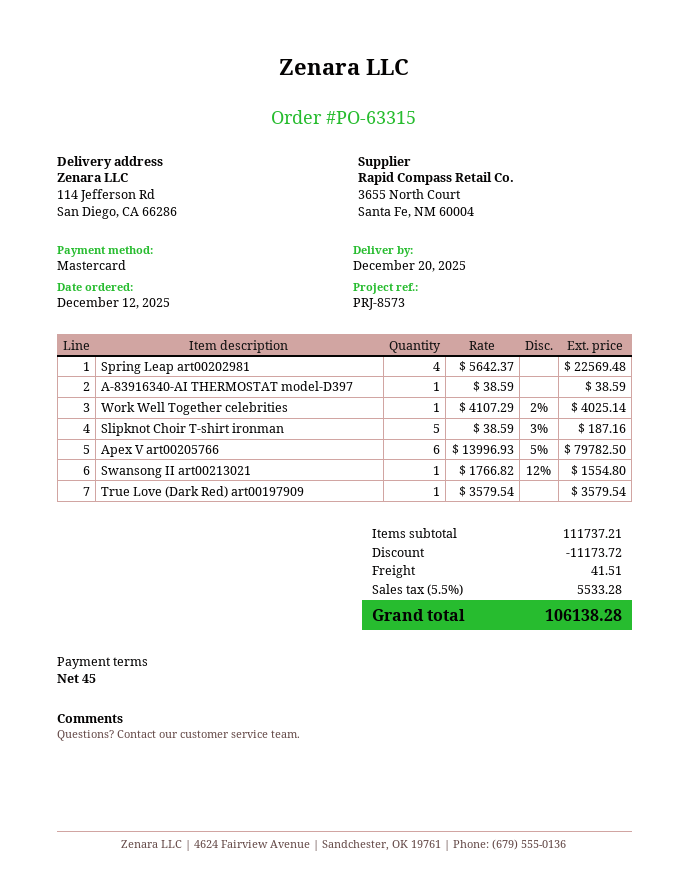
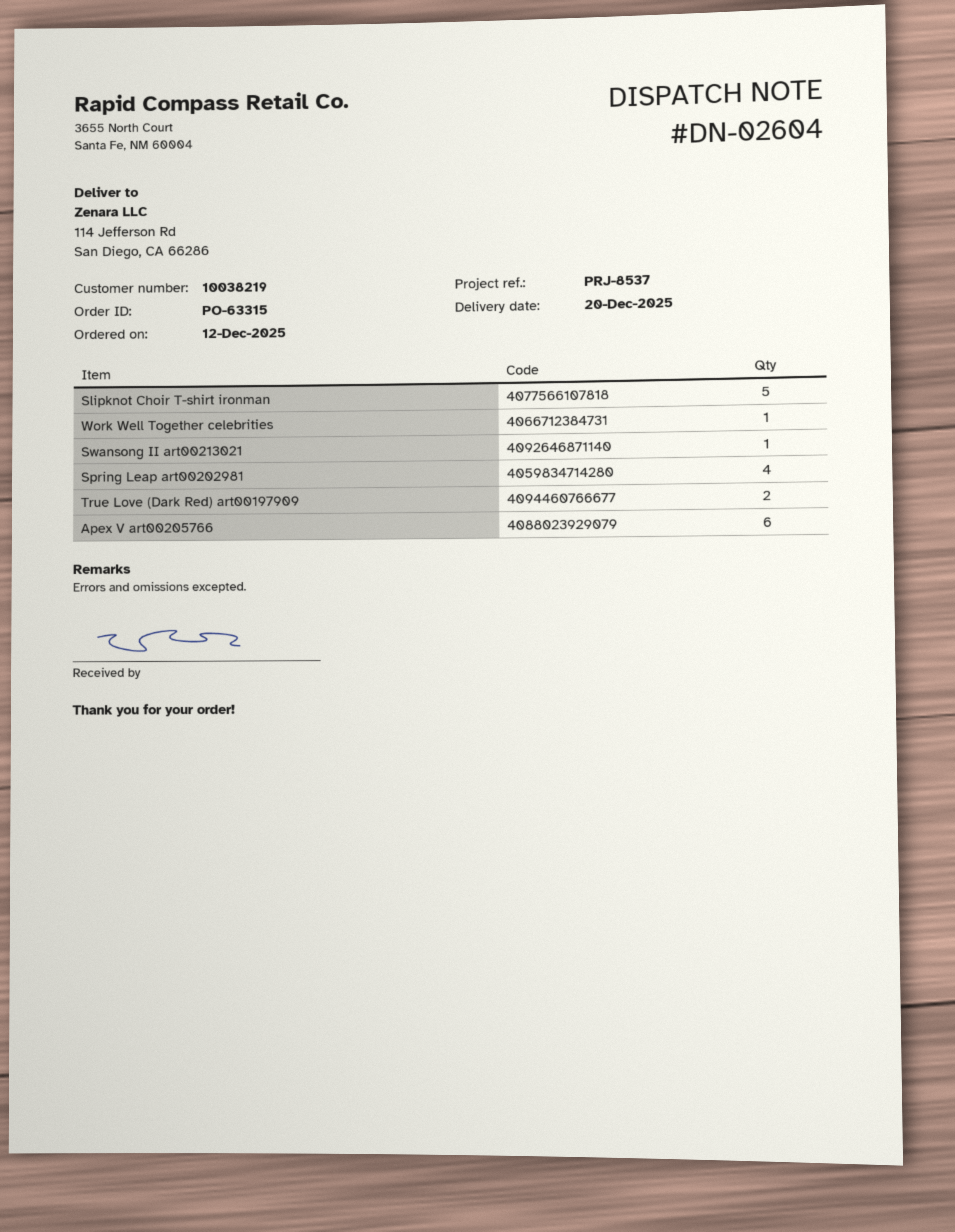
reference: PRJ-8573 -> PRJ-8537
A-83916340-AI THERMOSTAT model-D397: 1 -> none
True Love (Dark Red) art00197909: 1 -> 2

